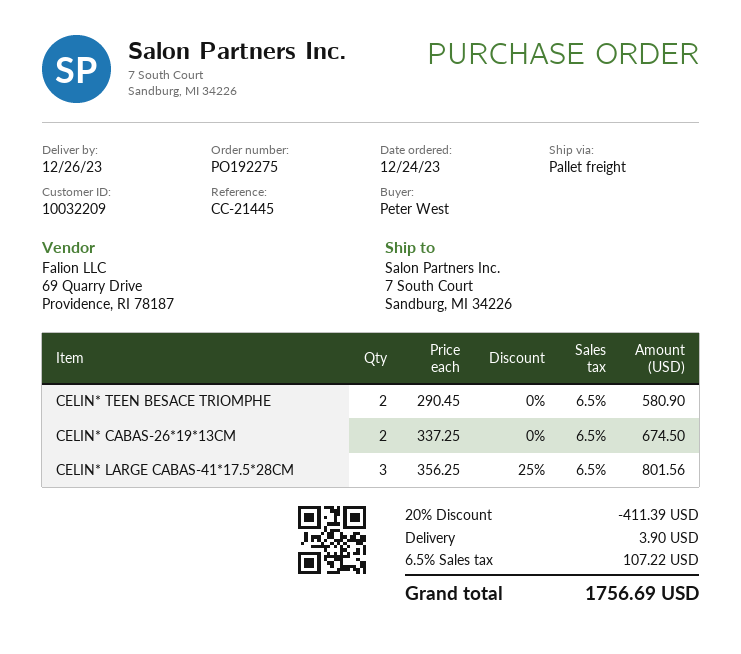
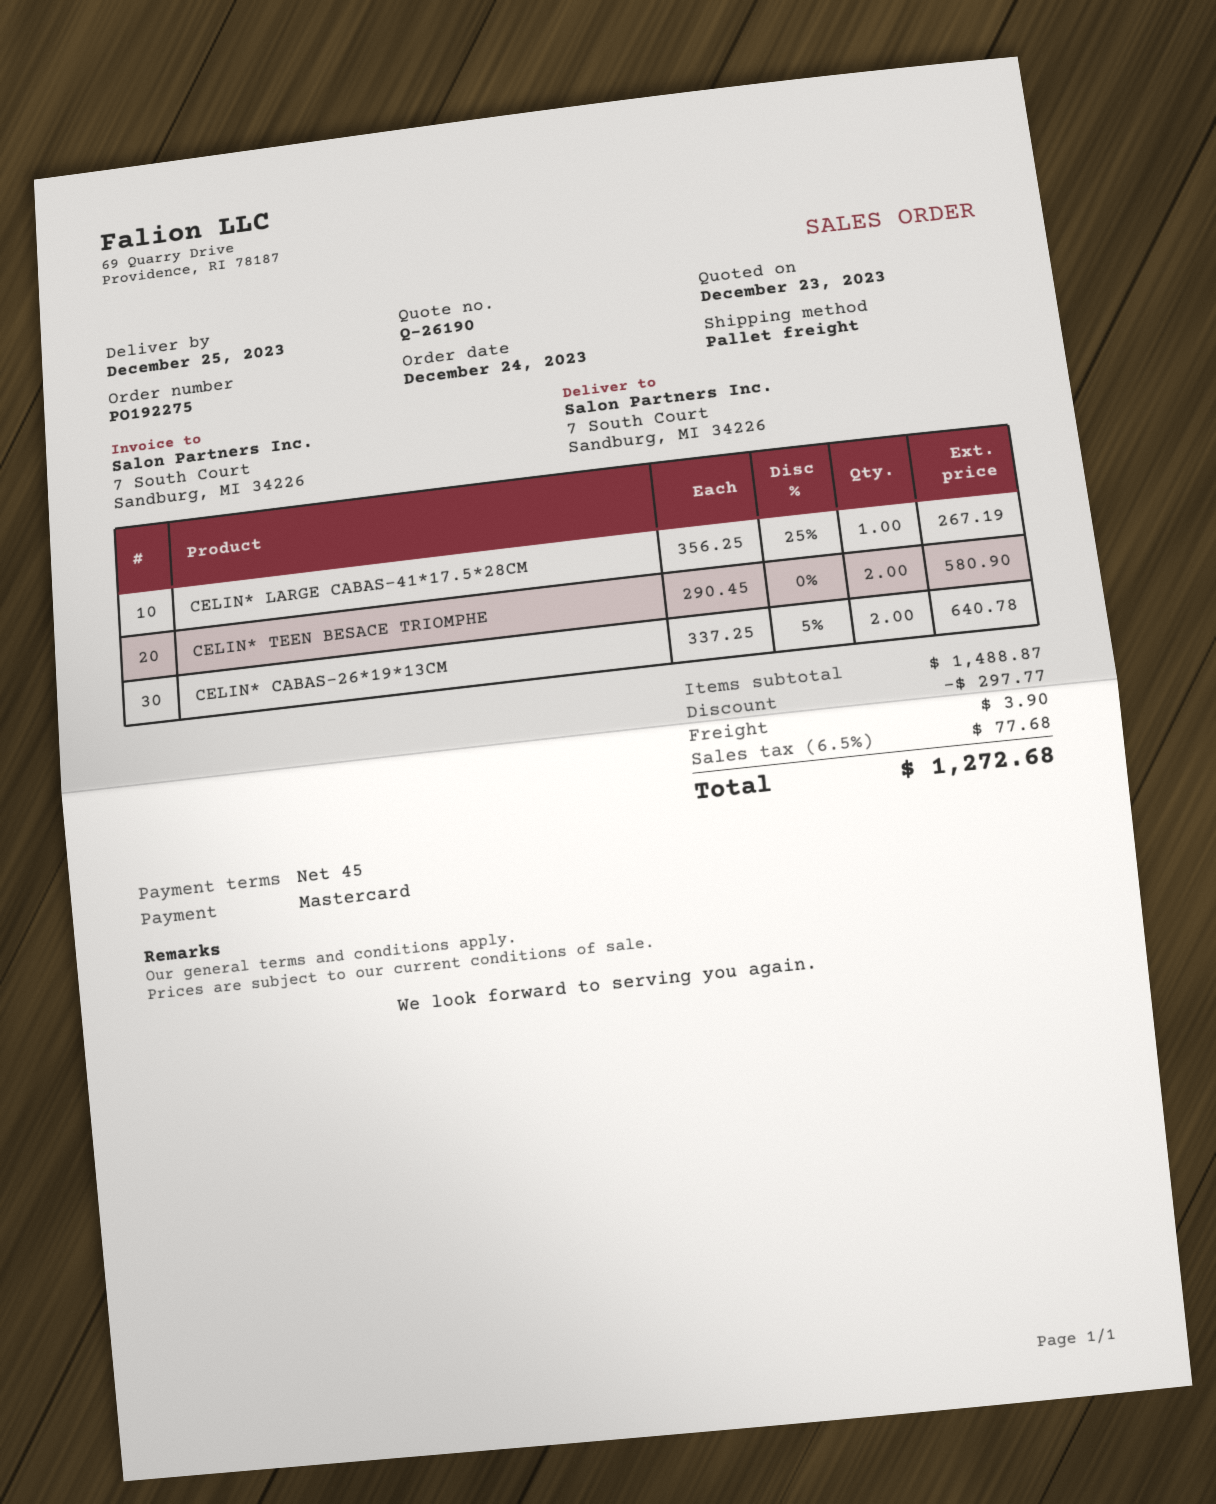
delivery date: 2023-12-26 -> 2023-12-25
CELIN* CABAS-26*19*13CM: 2 x 337.25 = 674.50 -> 2 x 337.25 - 5% = 640.78
CELIN* LARGE CABAS-41*17.5*28CM: 3 x 356.25 - 25% = 801.56 -> 1 x 356.25 - 25% = 267.19
discount: 411.39 -> 297.77
tax: 6.5% = 107.22 -> 6.5% = 77.68
total: 1756.69 -> 1272.68

